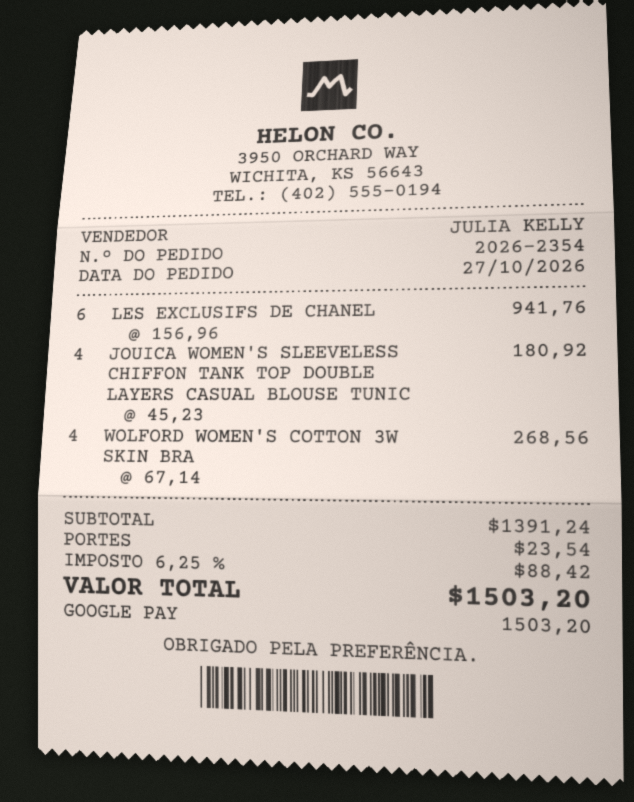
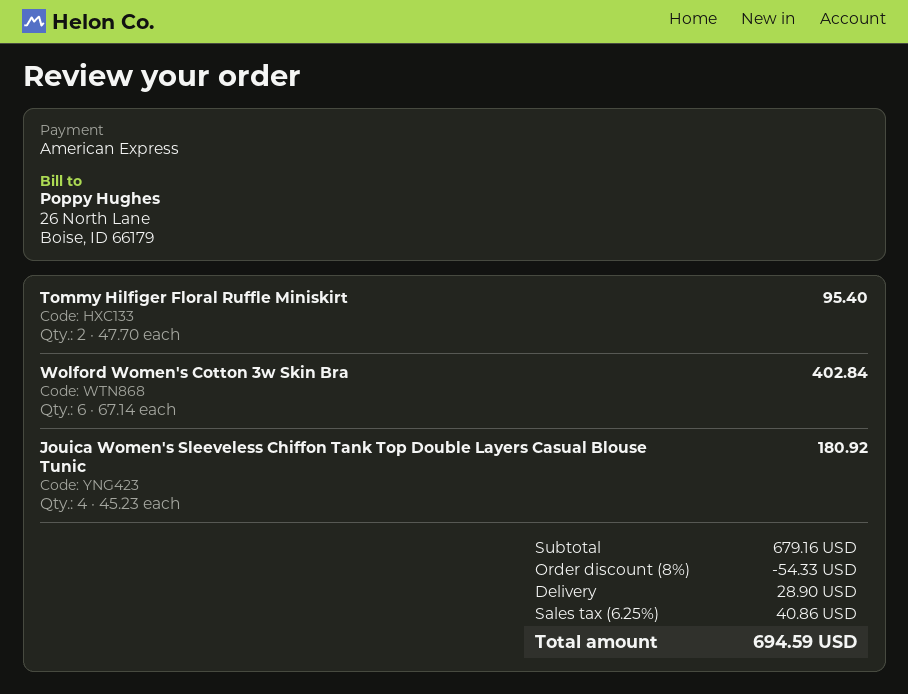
payment method: Google Pay -> American Express
LES EXCLUSIFS DE CHANEL: 6 x 156.96 = 941.76 -> none
WOLFORD WOMEN'S COTTON 3W SKIN BRA: 4 x 67.14 = 268.56 -> 6 x 67.14 = 402.84
Tommy Hilfiger Floral Ruffle Miniskirt: none -> 2 x 47.70 = 95.40
subtotal: 1391.24 -> 679.16
discount: none -> 8% = 54.33
shipping: 23.54 -> 28.90
tax: 6.25% = 88.42 -> 6.25% = 40.86
total: 1503.20 -> 694.59

